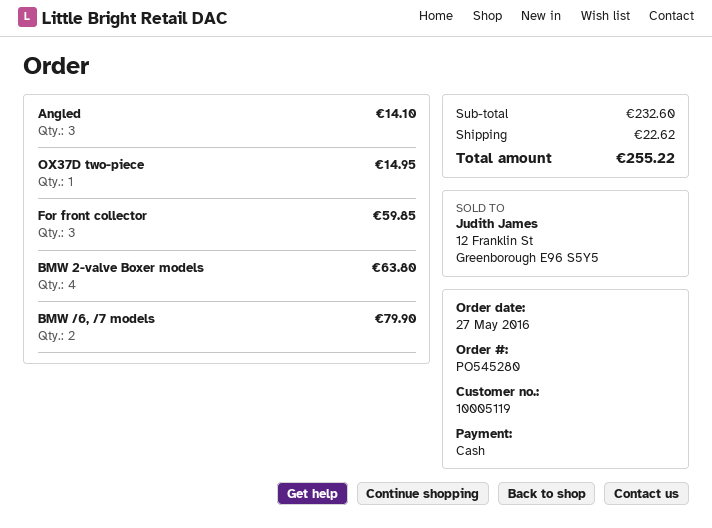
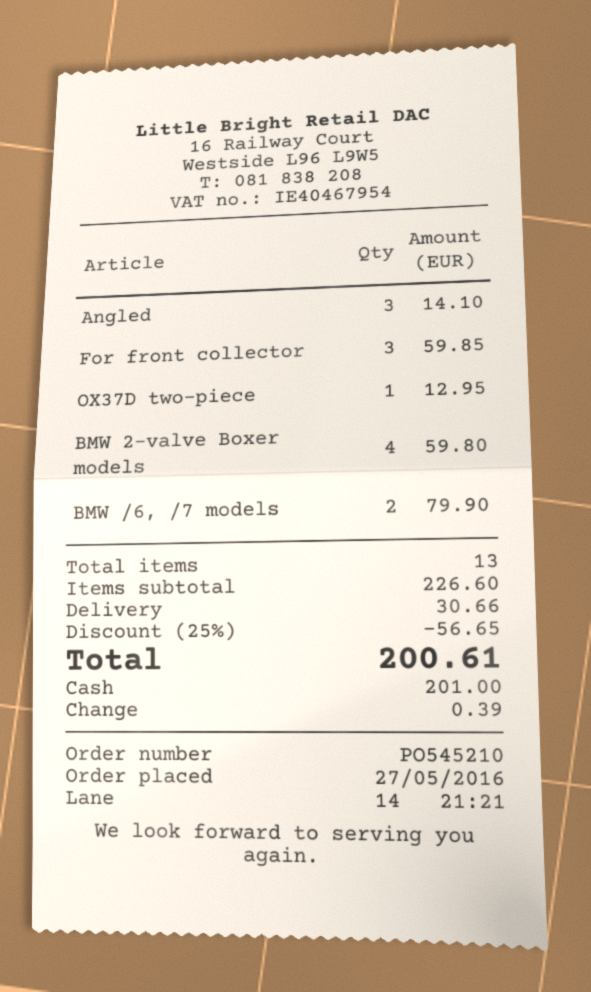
order number: PO545280 -> PO545210
OX37D two-piece: 1 for 14.95 -> 1 for 12.95
BMW 2-valve Boxer models: 4 for 63.80 -> 4 for 59.80
subtotal: 232.60 -> 226.60
discount: none -> 25% = 56.65
shipping: 22.62 -> 30.66
total: 255.22 -> 200.61

